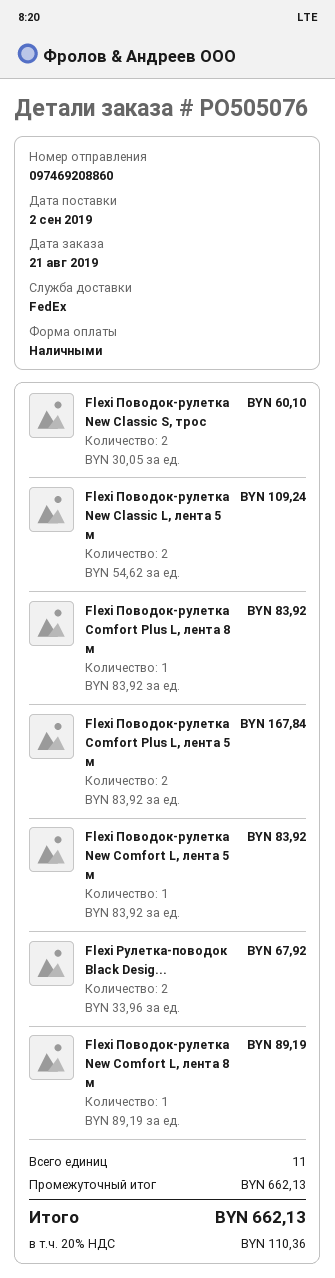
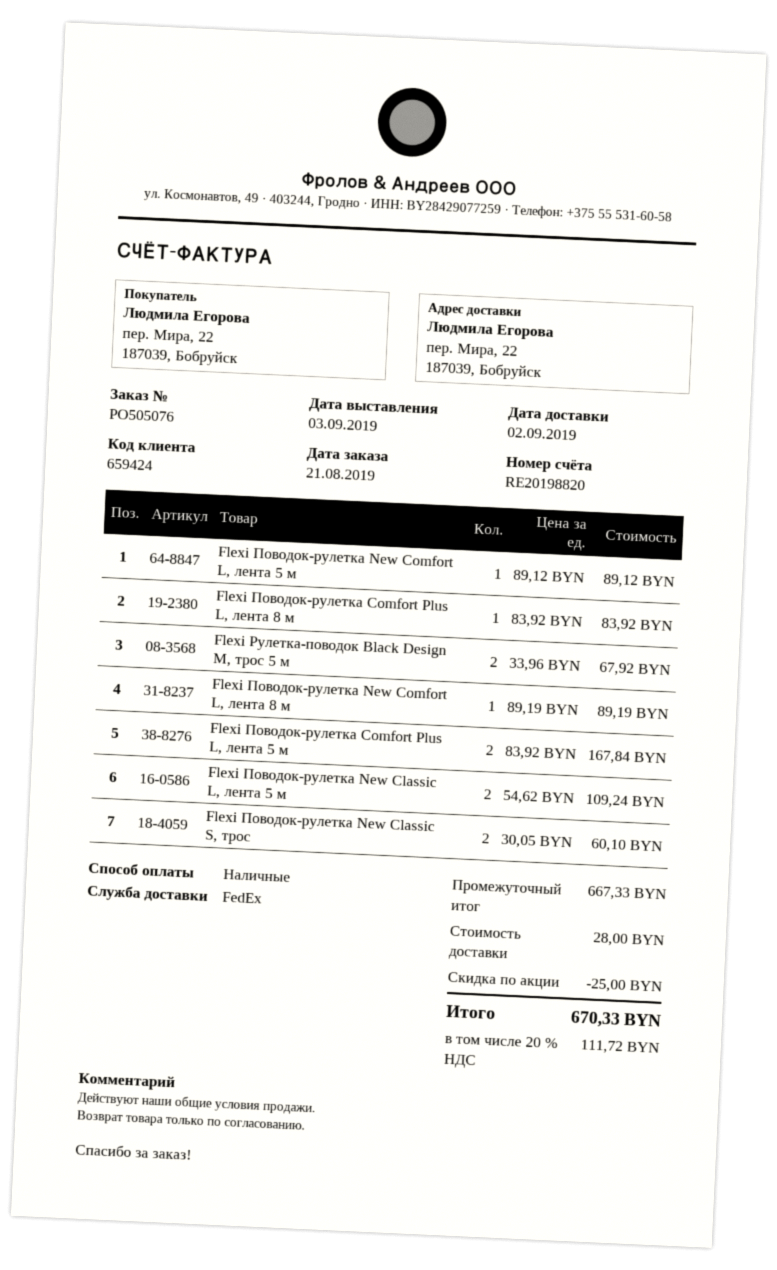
Flexi Поводок-рулетка New Comfort L, лента 5 м: 1 x 83.92 = 83.92 -> 1 x 89.12 = 89.12
subtotal: 662.13 -> 667.33
discount: none -> 25.00
shipping: none -> 28.00
tax: 20% = 110.36 -> 20% = 111.72
total: 662.13 -> 670.33

